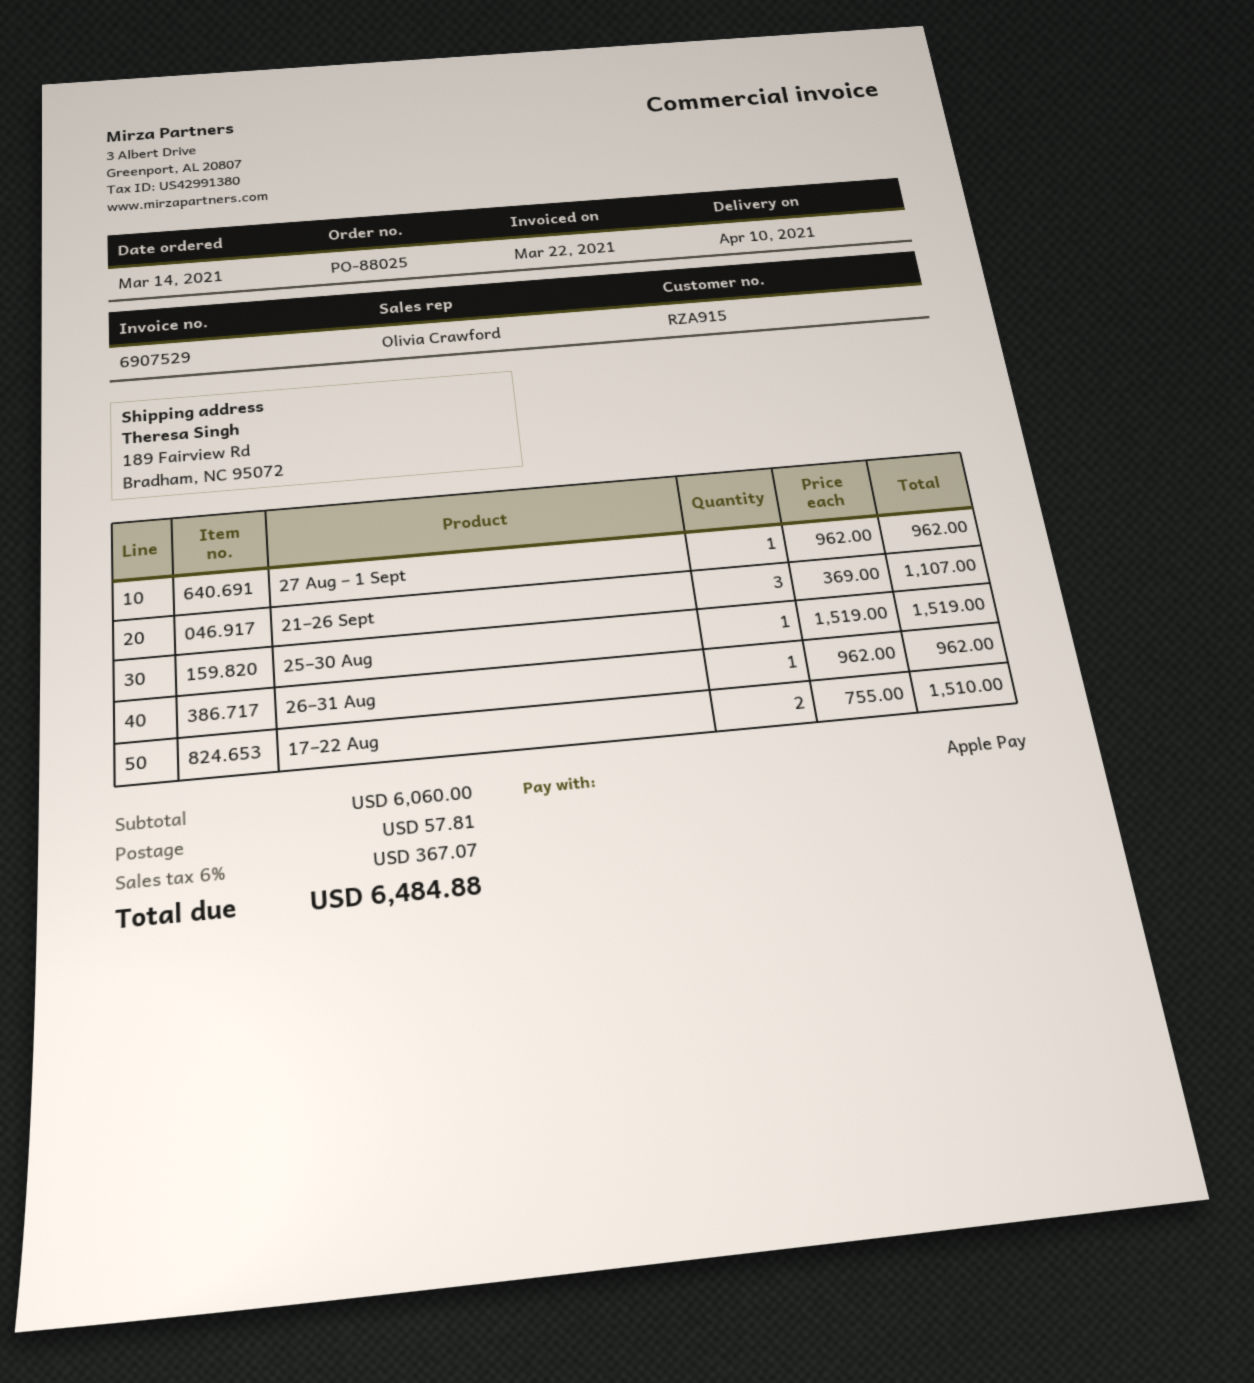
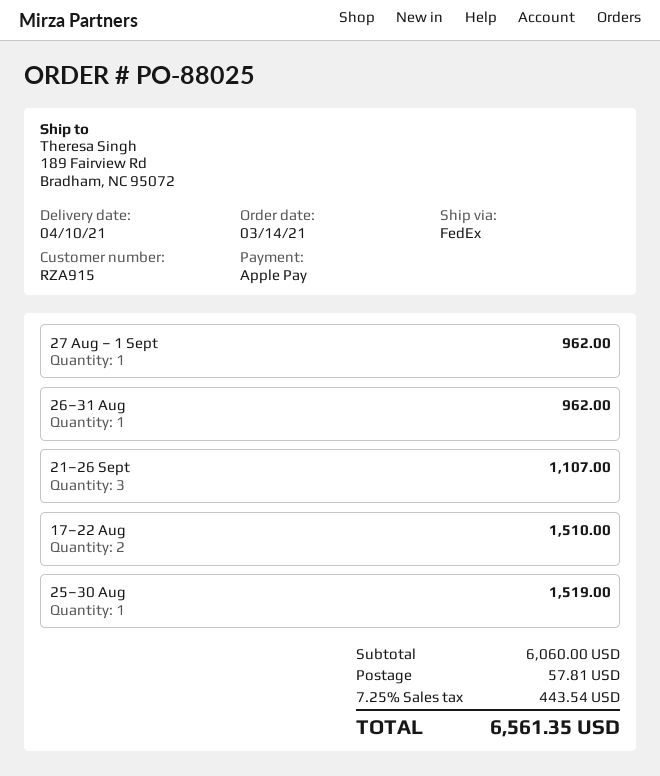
tax: 6% = 367.07 -> 7.25% = 443.54
total: 6484.88 -> 6561.35

